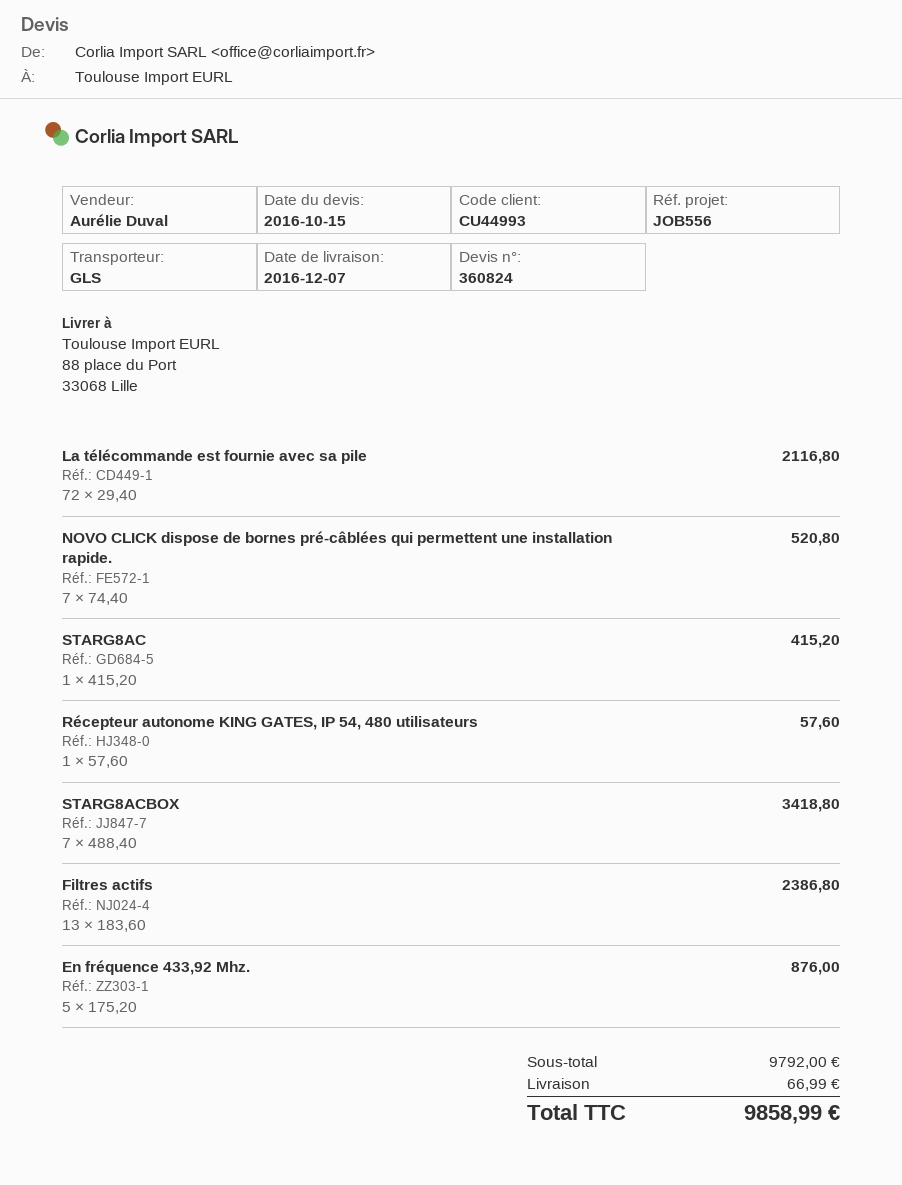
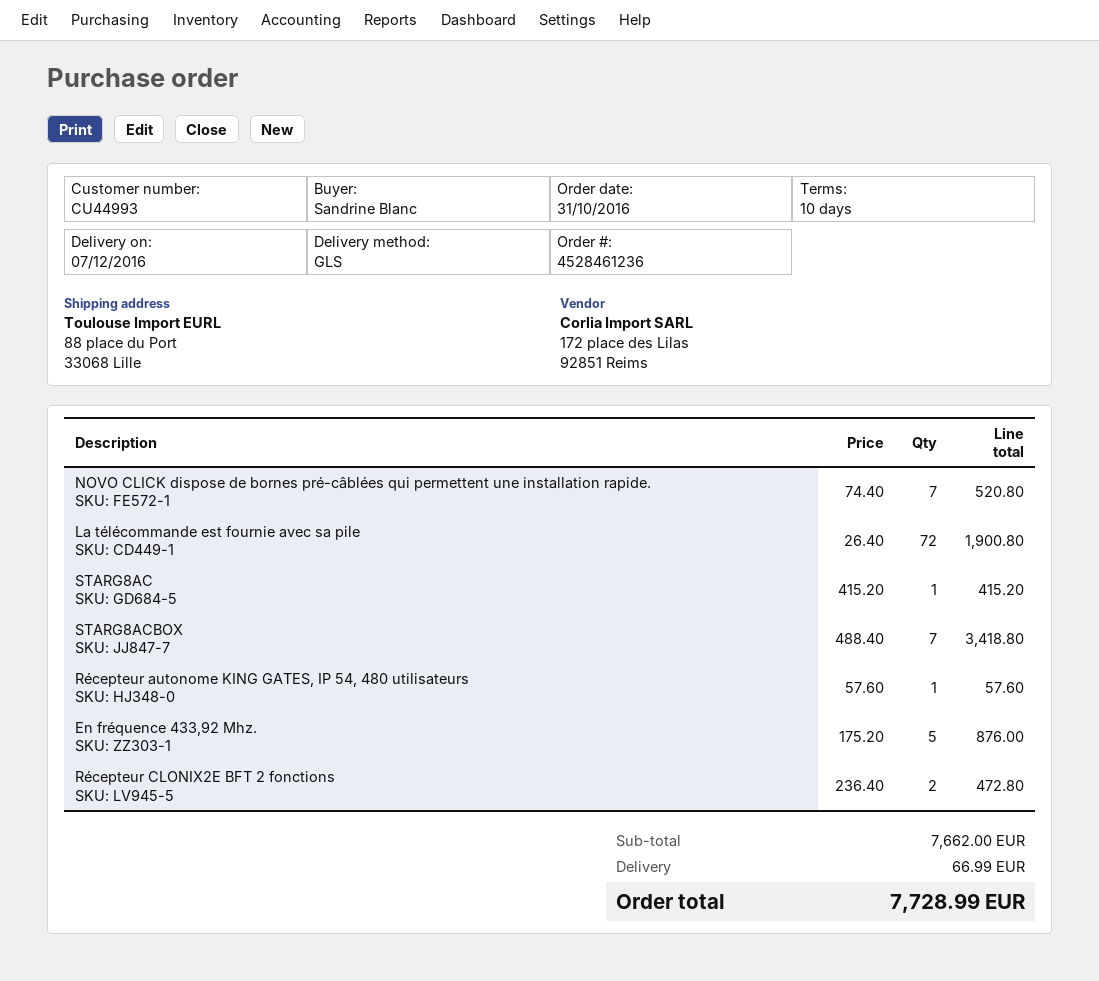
La télécommande est fournie avec sa pile: 72 x 29.40 = 2116.80 -> 72 x 26.40 = 1900.80
Filtres actifs: 13 x 183.60 = 2386.80 -> none
Récepteur CLONIX2E BFT 2 fonctions: none -> 2 x 236.40 = 472.80
subtotal: 9792.00 -> 7662.00
total: 9858.99 -> 7728.99

